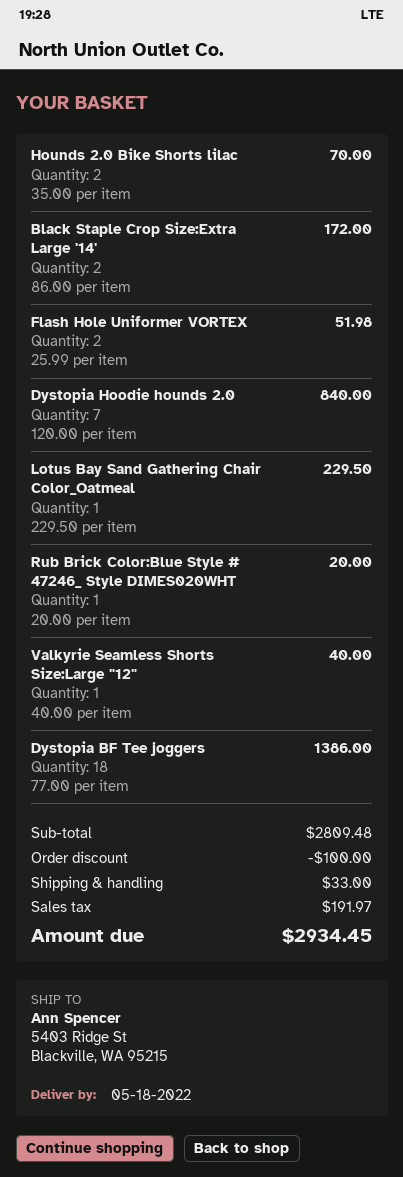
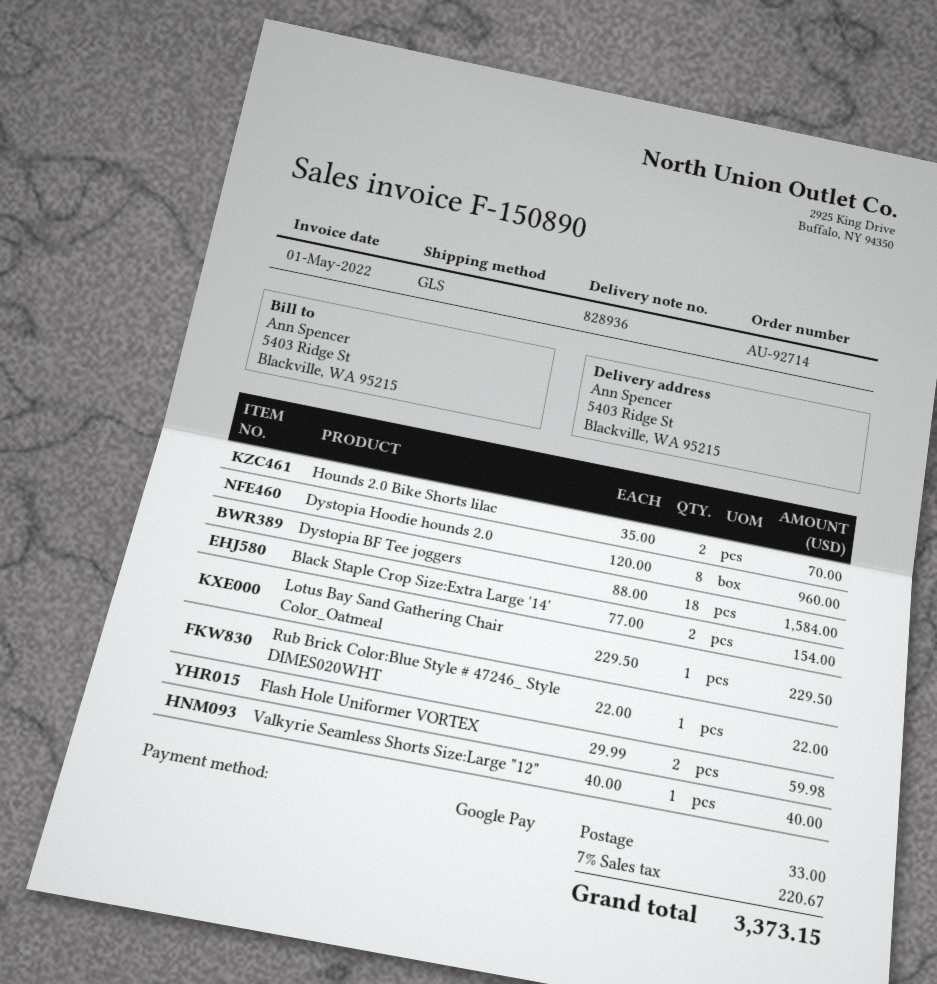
Black Staple Crop Size:Extra Large '14': 2 x 86.00 = 172.00 -> 2 x 77.00 = 154.00
Flash Hole Uniformer VORTEX: 2 x 25.99 = 51.98 -> 2 x 29.99 = 59.98
Dystopia Hoodie hounds 2.0: 7 x 120.00 = 840.00 -> 8 x 120.00 = 960.00
Rub Brick Color:Blue Style # 47246_ Style DIMES020WHT: 1 x 20.00 = 20.00 -> 1 x 22.00 = 22.00
Dystopia BF Tee joggers: 18 x 77.00 = 1386.00 -> 18 x 88.00 = 1584.00
discount: 100.00 -> none
tax: 191.97 -> 220.67
total: 2934.45 -> 3373.15

